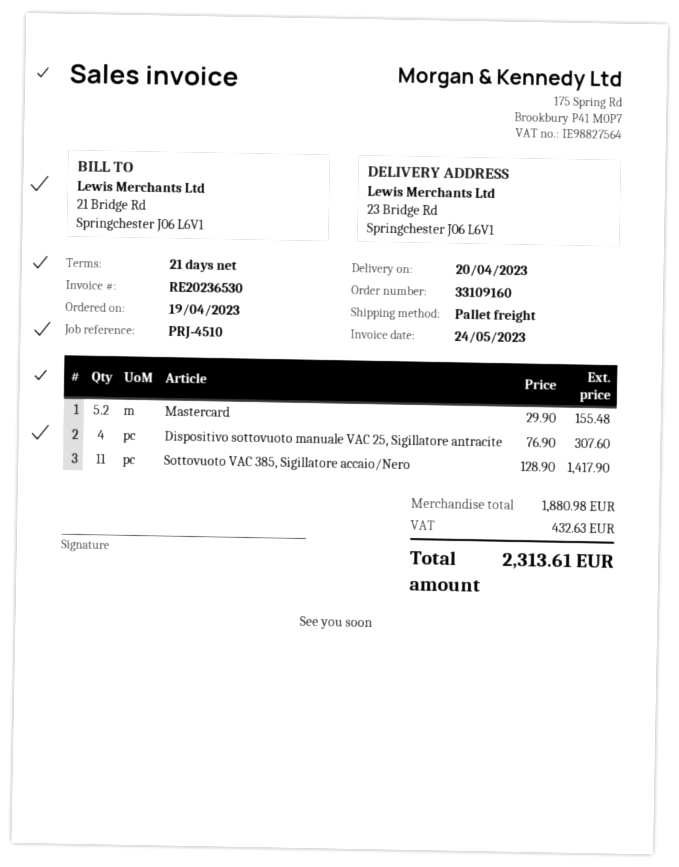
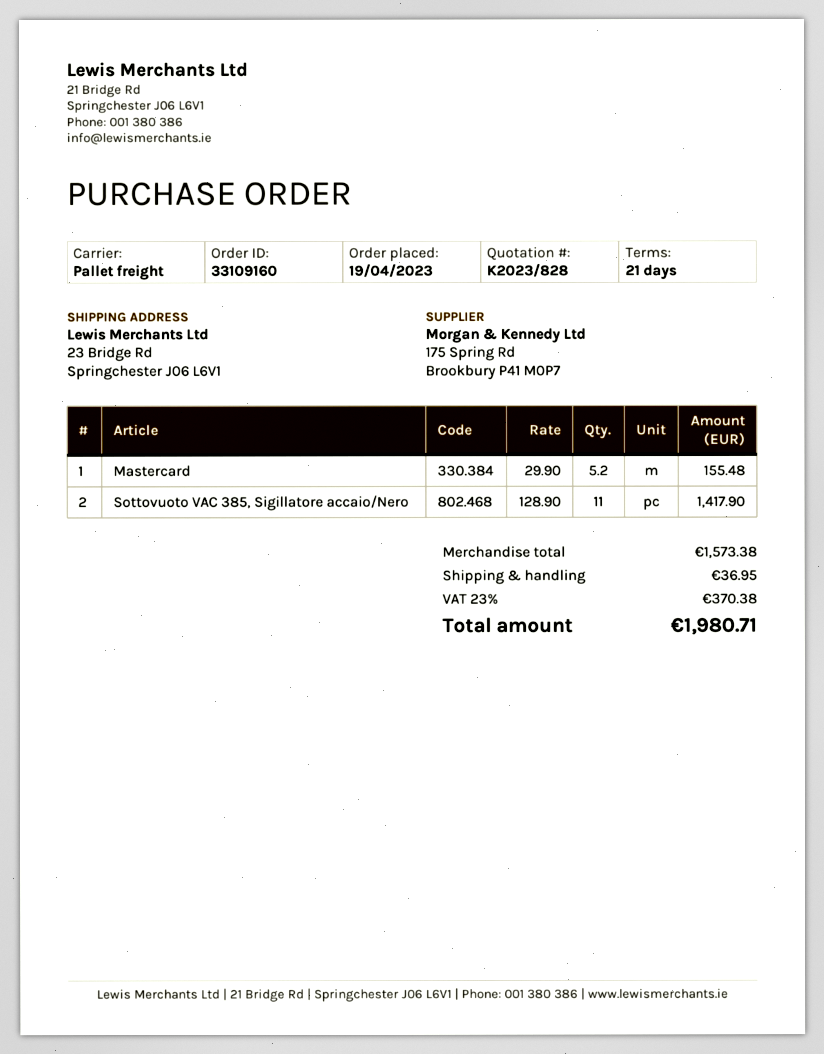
Dispositivo sottovuoto manuale VAC 25, Sigillatore antracite: 4 x 76.90 = 307.60 -> none
subtotal: 1880.98 -> 1573.38
shipping: none -> 36.95
tax: 432.63 -> 370.38
total: 2313.61 -> 1980.71

